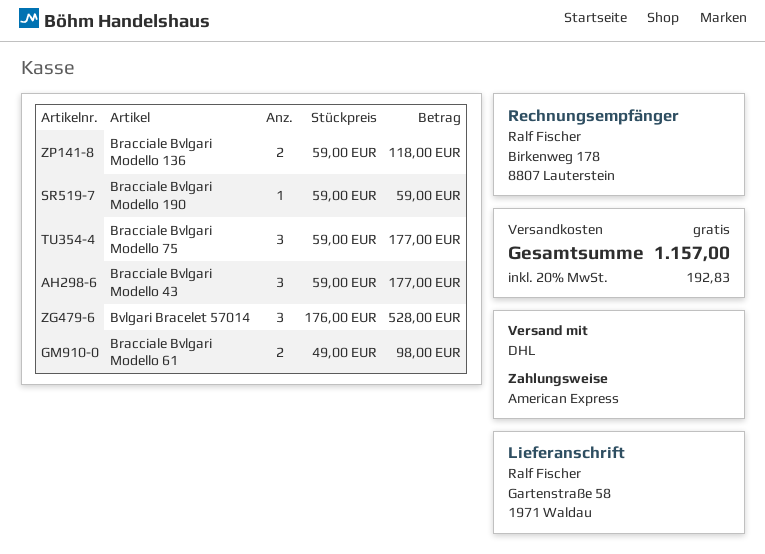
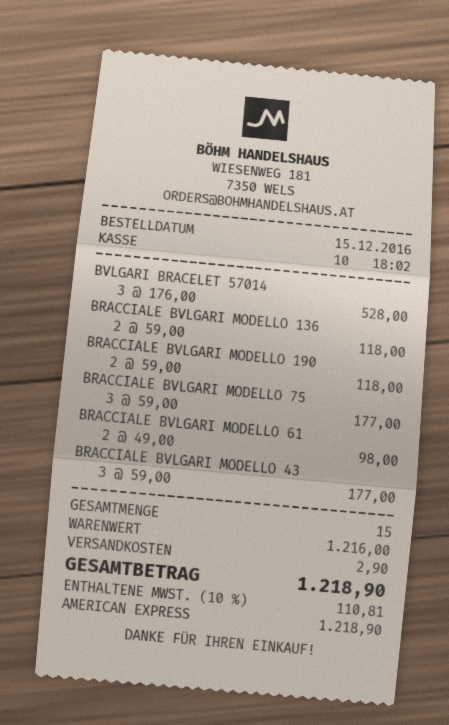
Bracciale Bvlgari Modello 190: 1 x 59.00 = 59.00 -> 2 x 59.00 = 118.00
shipping: 0.00 -> 2.90
tax: 20% = 192.83 -> 10% = 110.81
total: 1157.00 -> 1218.90

